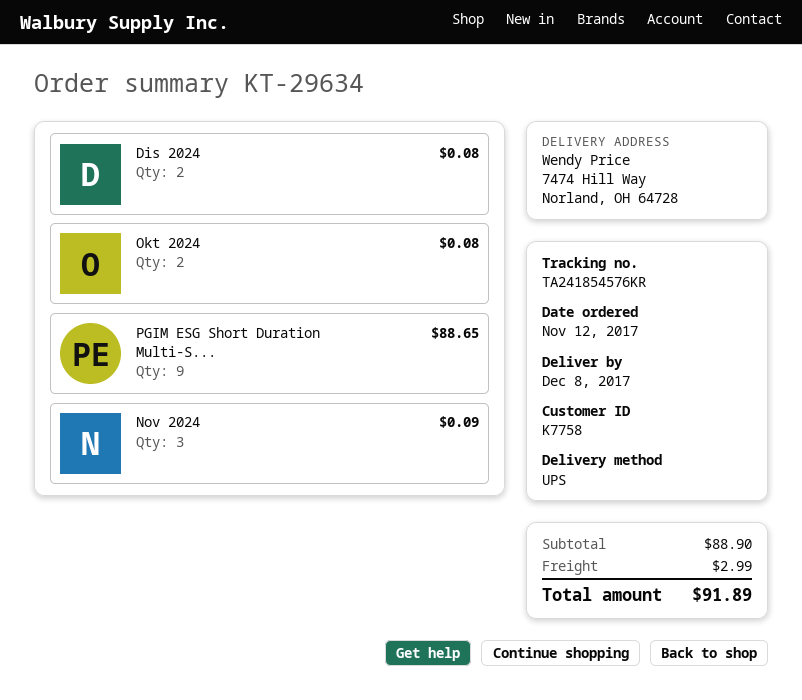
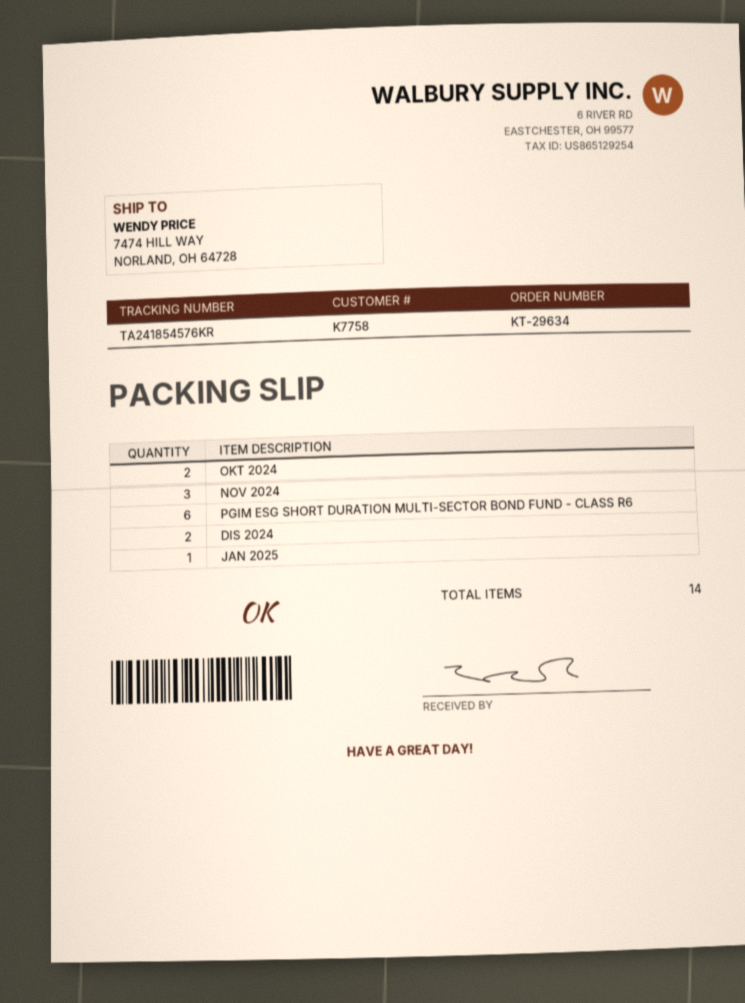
PGIM ESG Short Duration Multi-S...: 9 -> 6
JAN 2025: none -> 1

